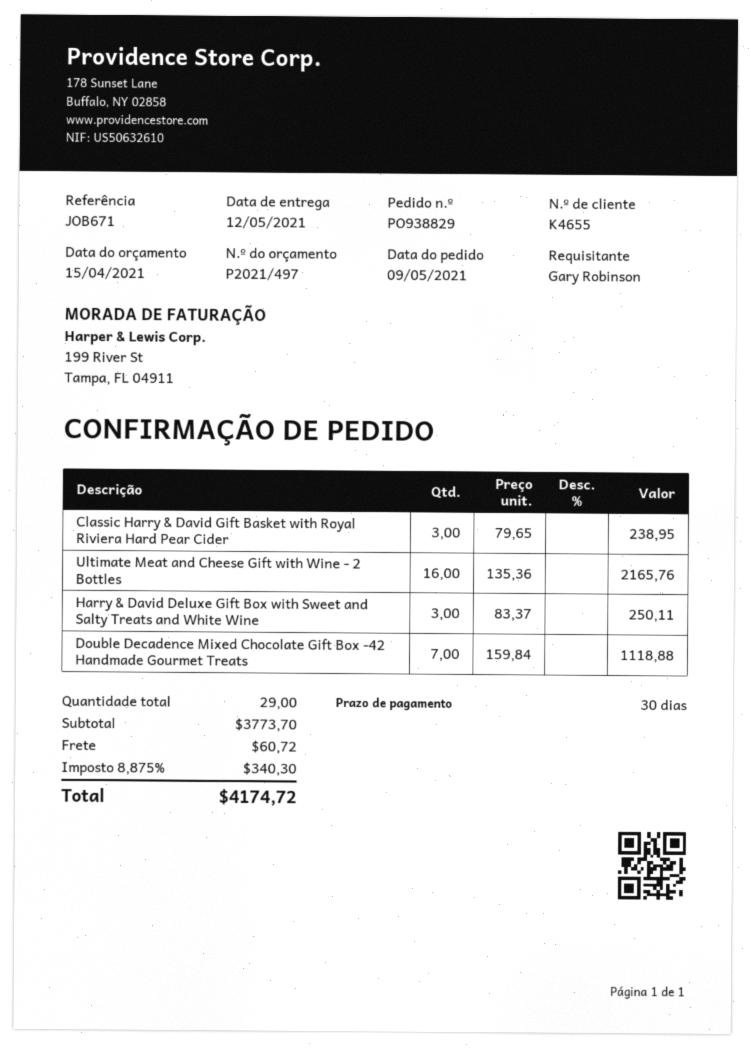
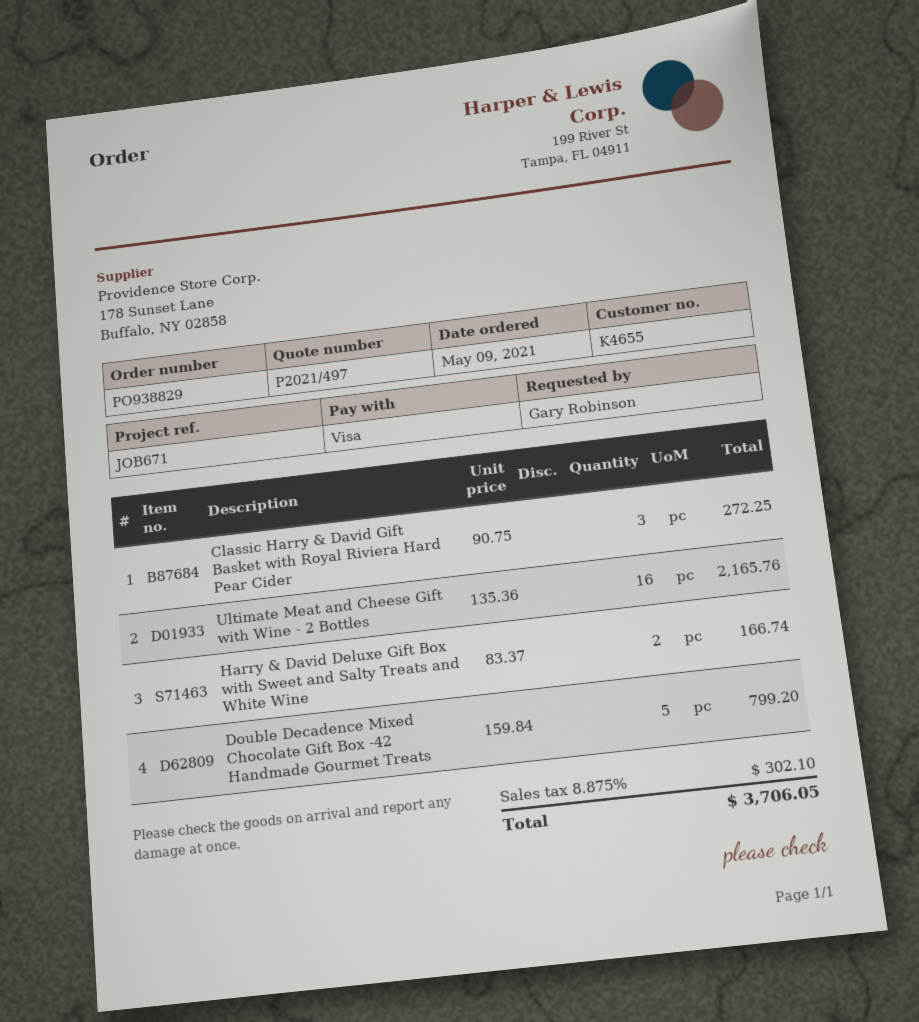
Classic Harry & David Gift Basket with Royal Riviera Hard Pear Cider: 3 x 79.65 = 238.95 -> 3 x 90.75 = 272.25
Harry & David Deluxe Gift Box with Sweet and Salty Treats and White Wine: 3 x 83.37 = 250.11 -> 2 x 83.37 = 166.74
Double Decadence Mixed Chocolate Gift Box -42 Handmade Gourmet Treats: 7 x 159.84 = 1118.88 -> 5 x 159.84 = 799.20
shipping: 60.72 -> none
tax: 8.875% = 340.30 -> 8.875% = 302.10
total: 4174.72 -> 3706.05

